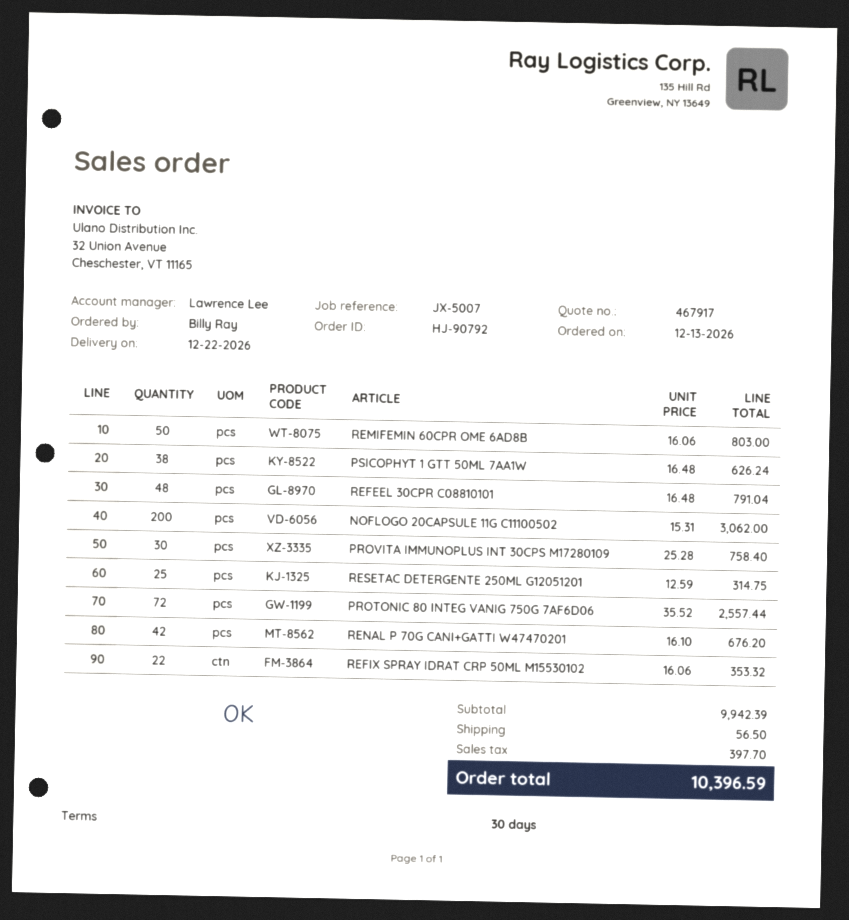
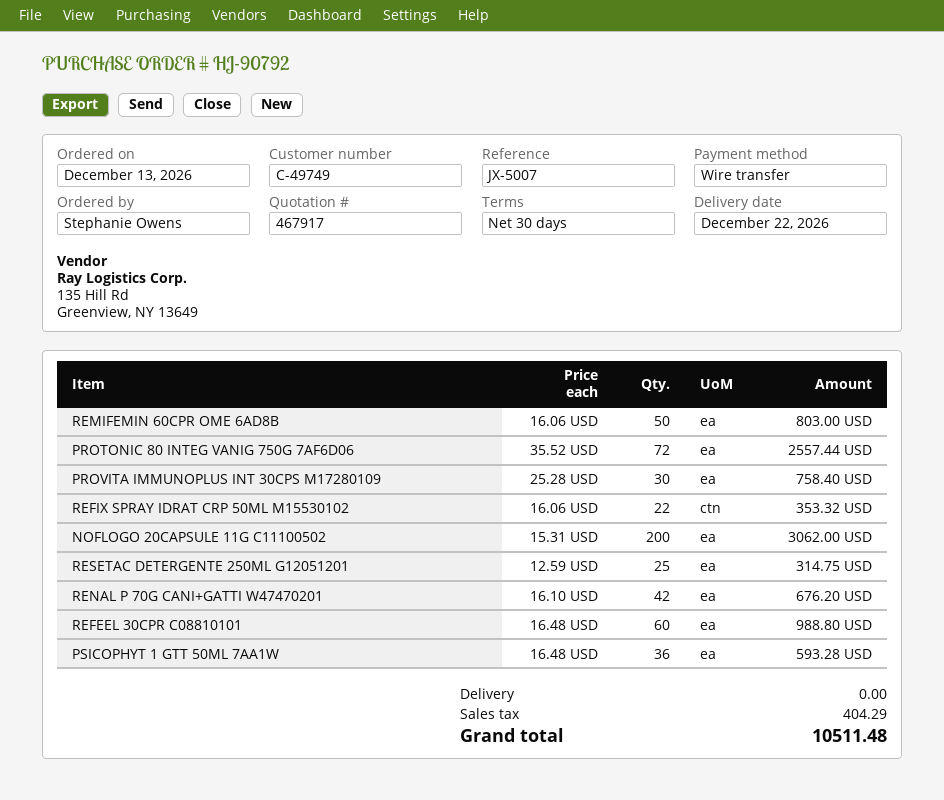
ordered by: Billy Ray -> Stephanie Owens
PSICOPHYT 1 GTT 50ML 7AA1W: 38 x 16.48 = 626.24 -> 36 x 16.48 = 593.28
REFEEL 30CPR C08810101: 48 x 16.48 = 791.04 -> 60 x 16.48 = 988.80
shipping: 56.50 -> 0.00
tax: 397.70 -> 404.29
total: 10396.59 -> 10511.48

